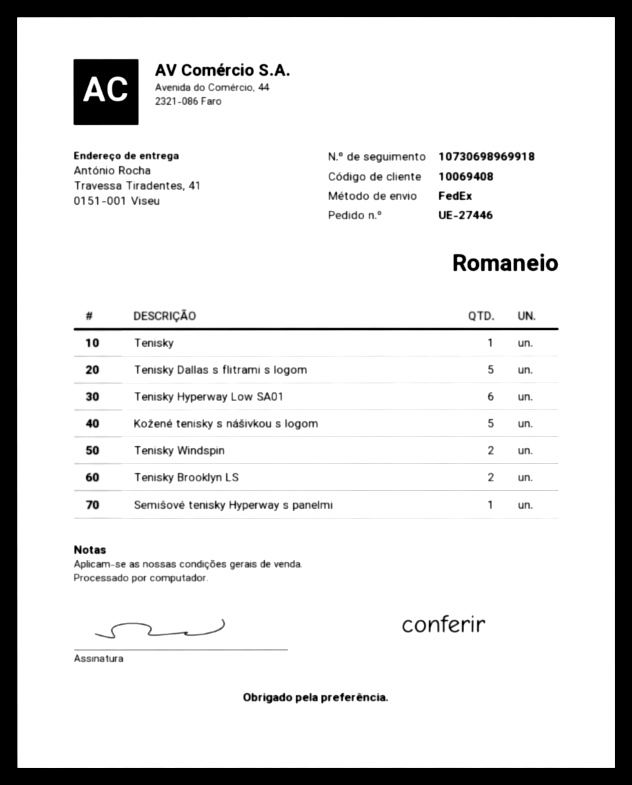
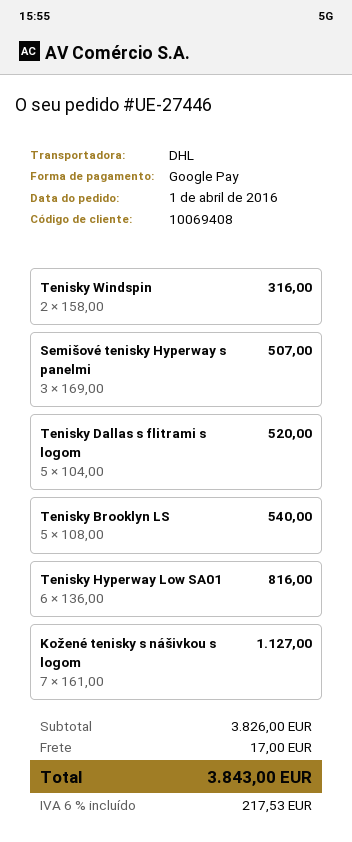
shipping method: FedEx -> DHL
Tenisky: 1 -> none
Kožené tenisky s nášivkou s logom: 5 -> 7
Tenisky Brooklyn LS: 2 -> 5
Semišové tenisky Hyperway s panelmi: 1 -> 3

